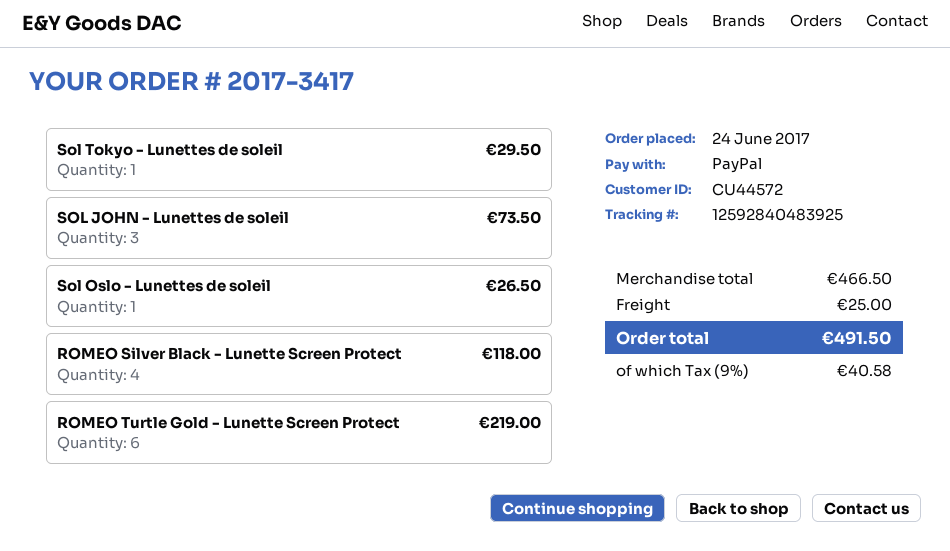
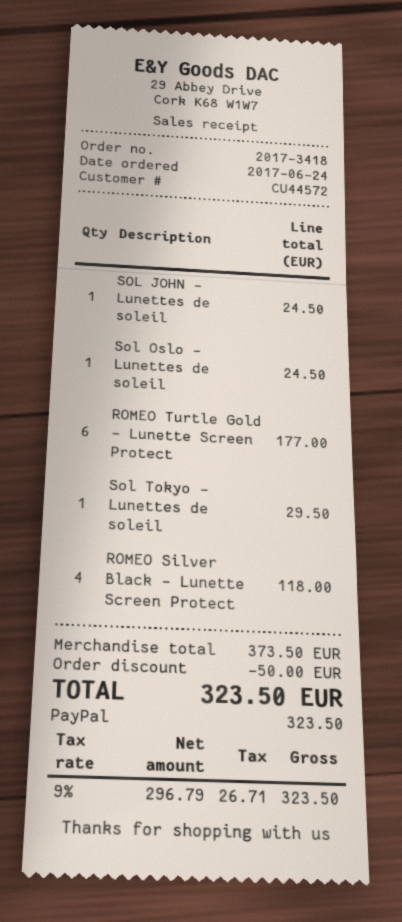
order number: 2017-3417 -> 2017-3418
SOL JOHN - Lunettes de soleil: 3 for 73.50 -> 1 for 24.50
Sol Oslo - Lunettes de soleil: 1 for 26.50 -> 1 for 24.50
ROMEO Turtle Gold - Lunette Screen Protect: 6 for 219.00 -> 6 for 177.00
subtotal: 466.50 -> 373.50
discount: none -> 50.00
shipping: 25.00 -> none
tax: 9% = 40.58 -> 9% = 26.71
total: 491.50 -> 323.50

